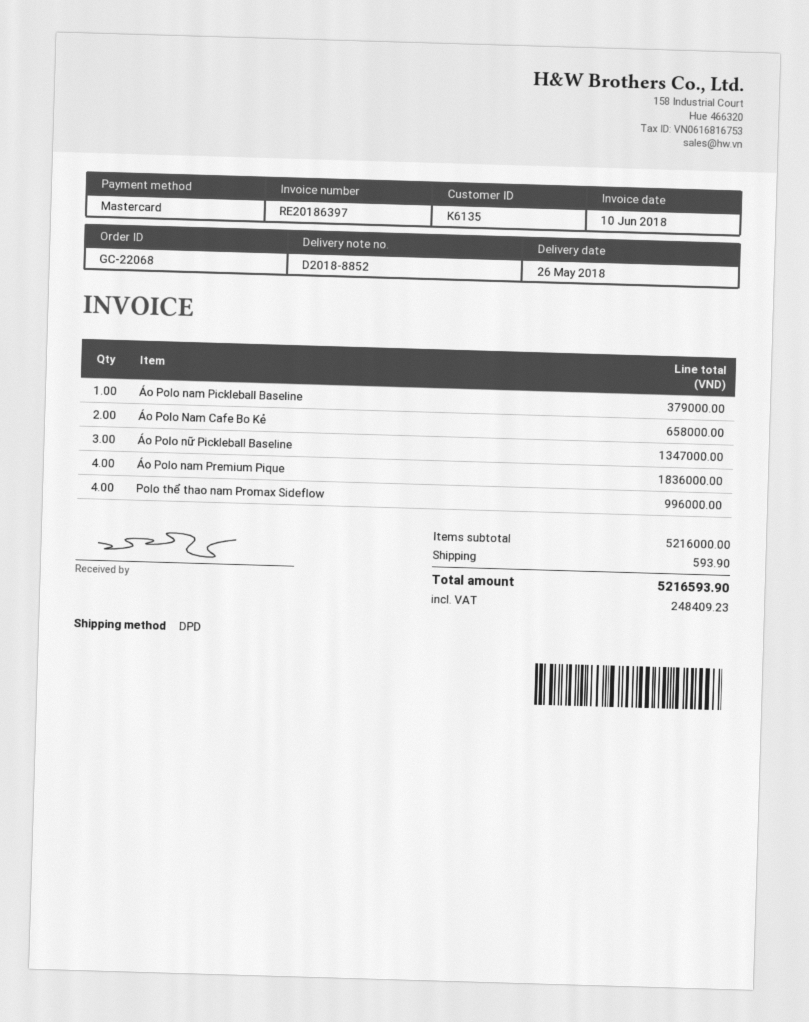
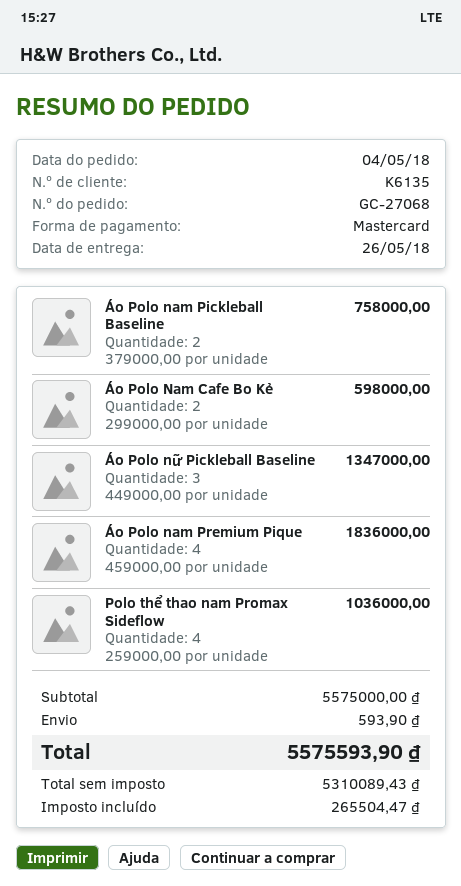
order number: GC-22068 -> GC-27068
Áo Polo nam Pickleball Baseline: 1 for 379000.00 -> 2 for 758000.00
Áo Polo Nam Cafe Bo Kẻ: 2 for 658000.00 -> 2 for 598000.00
Polo thể thao nam Promax Sideflow: 4 for 996000.00 -> 4 for 1036000.00
subtotal: 5216000.00 -> 5575000.00
tax: 248409.23 -> 265504.47
total: 5216593.90 -> 5575593.90

